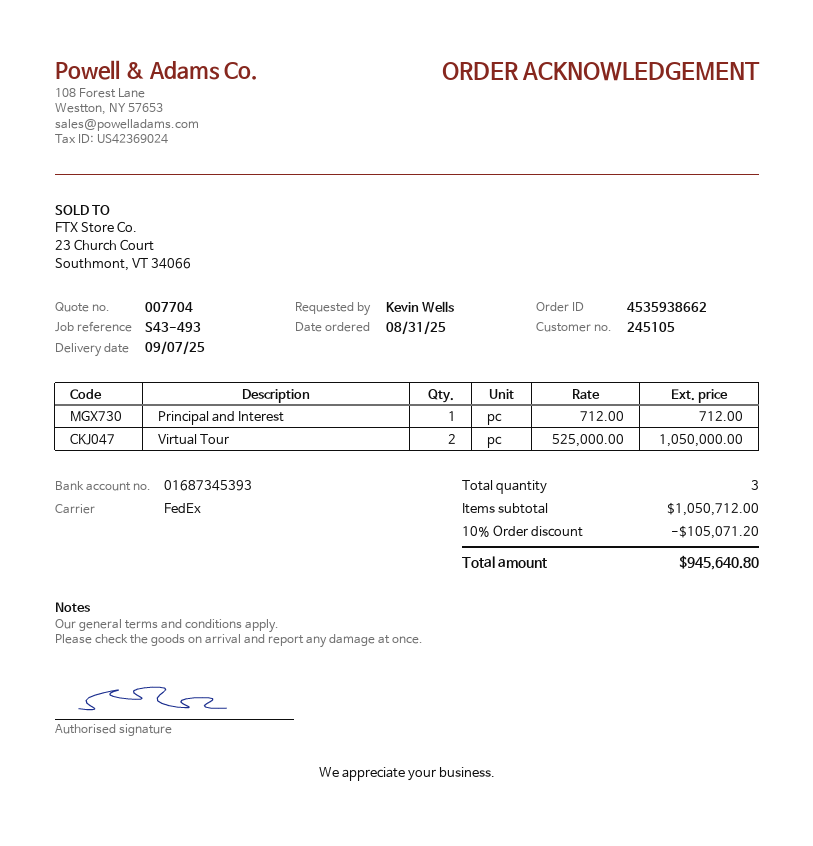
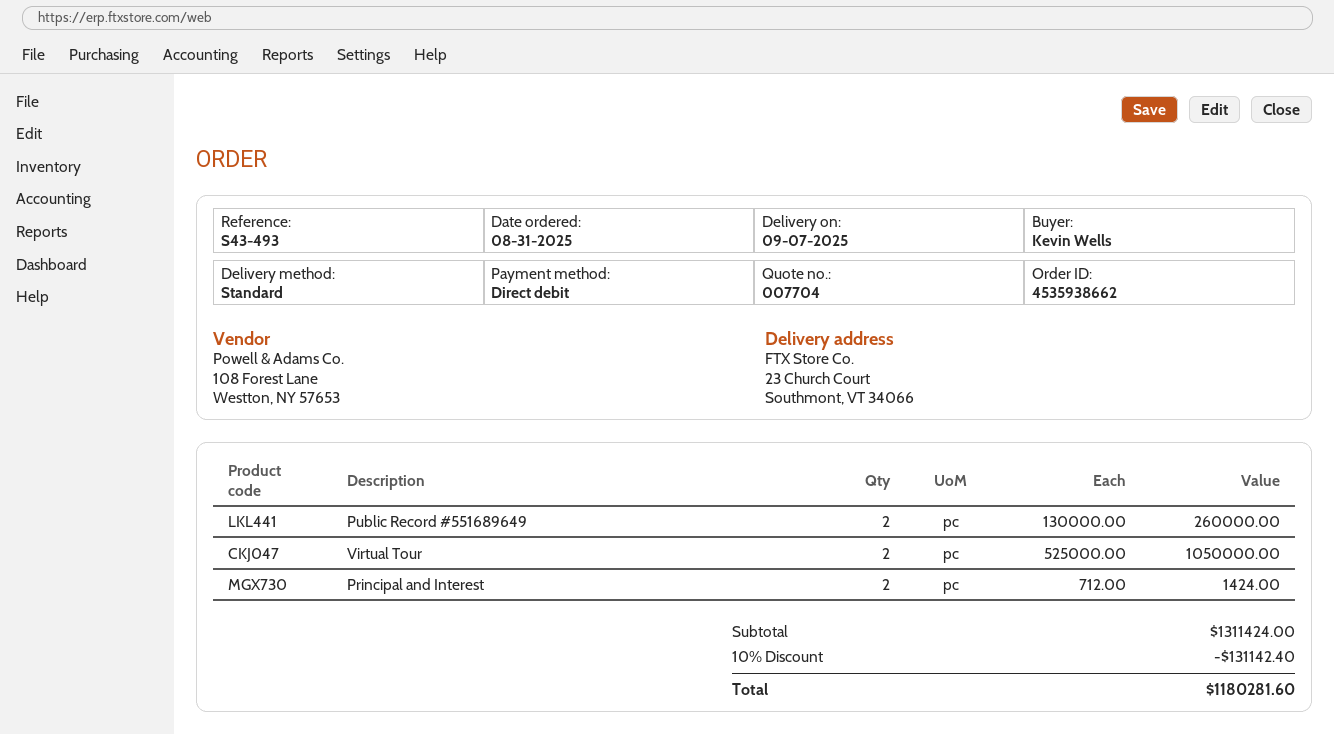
shipping method: FedEx -> standard
Principal and Interest: 1 x 712.00 = 712.00 -> 2 x 712.00 = 1424.00
Public Record #551689649: none -> 2 x 130000.00 = 260000.00
subtotal: 1050712.00 -> 1311424.00
discount: 10% = 105071.20 -> 10% = 131142.40
total: 945640.80 -> 1180281.60

